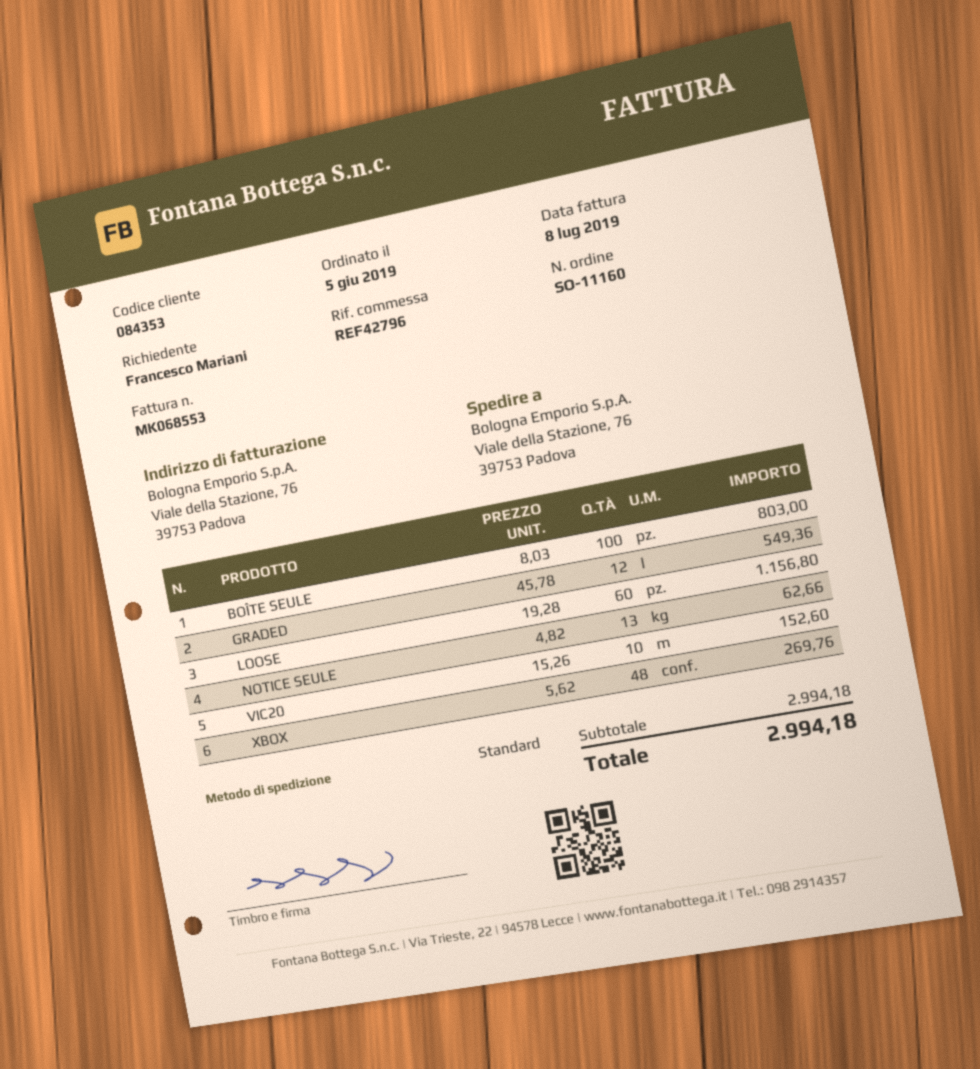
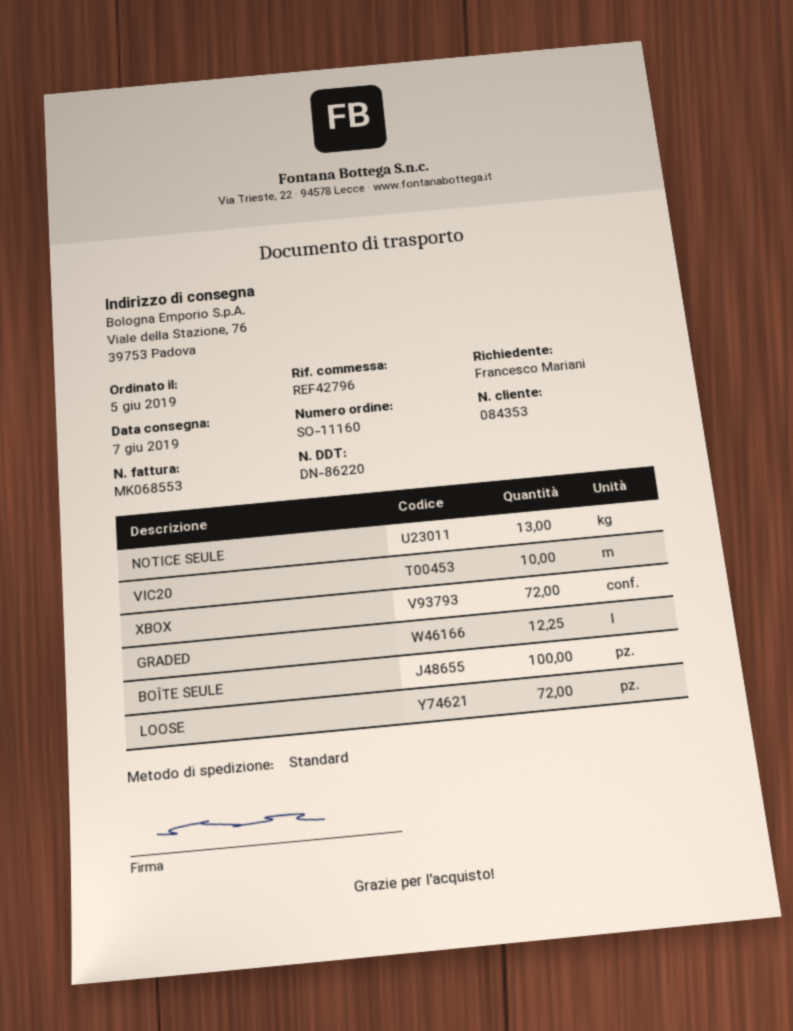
GRADED: 12 -> 12.25
LOOSE: 60 -> 72
XBOX: 48 -> 72

